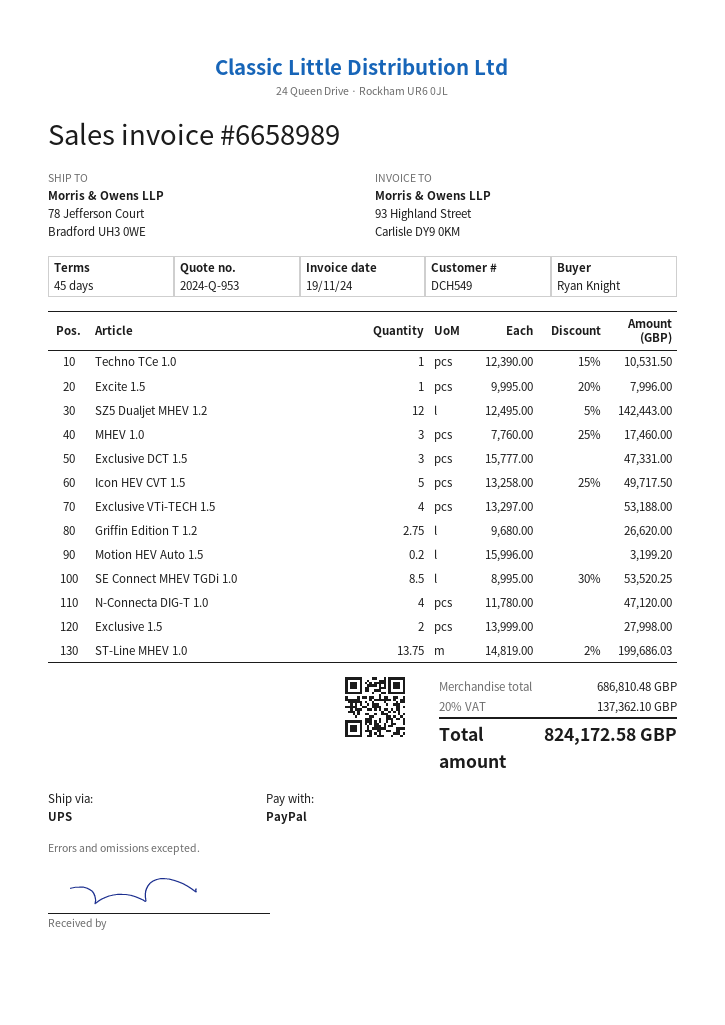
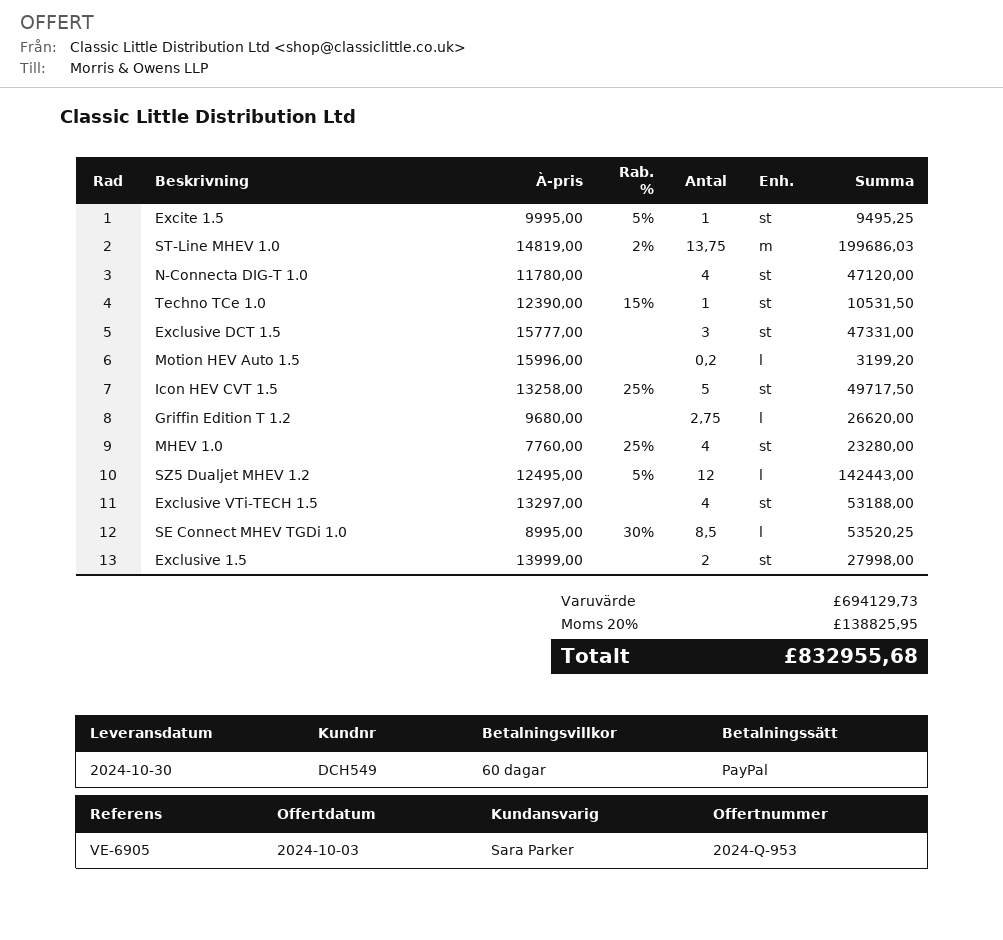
payment terms: 45 days -> 60 days
Excite 1.5: 1 x 9995.00 - 20% = 7996.00 -> 1 x 9995.00 - 5% = 9495.25
MHEV 1.0: 3 x 7760.00 - 25% = 17460.00 -> 4 x 7760.00 - 25% = 23280.00
subtotal: 686810.48 -> 694129.73
tax: 20% = 137362.10 -> 20% = 138825.95
total: 824172.58 -> 832955.68

